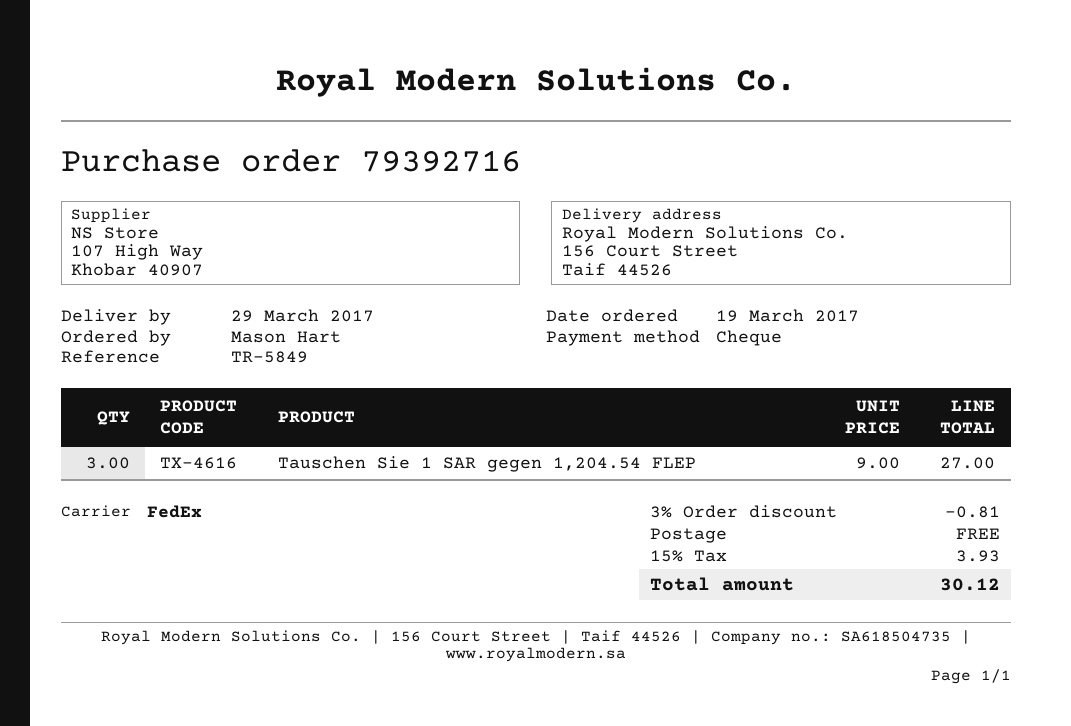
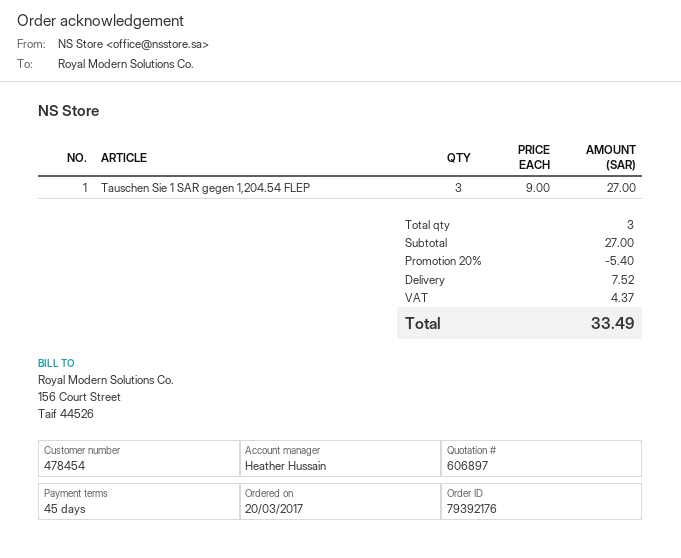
order number: 79392716 -> 79392176
order date: 2017-03-19 -> 2017-03-20
discount: 3% = 0.81 -> 20% = 5.40
shipping: 0.00 -> 7.52
tax: 3.93 -> 4.37
total: 30.12 -> 33.49

